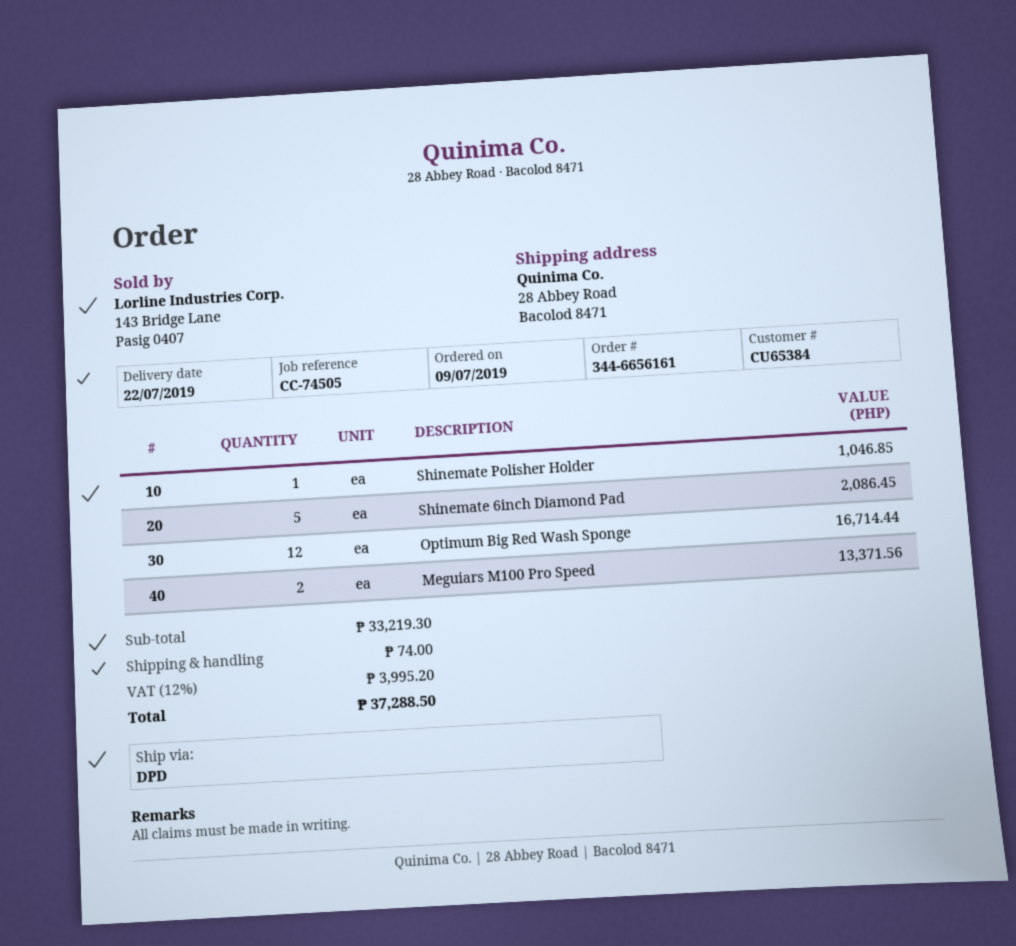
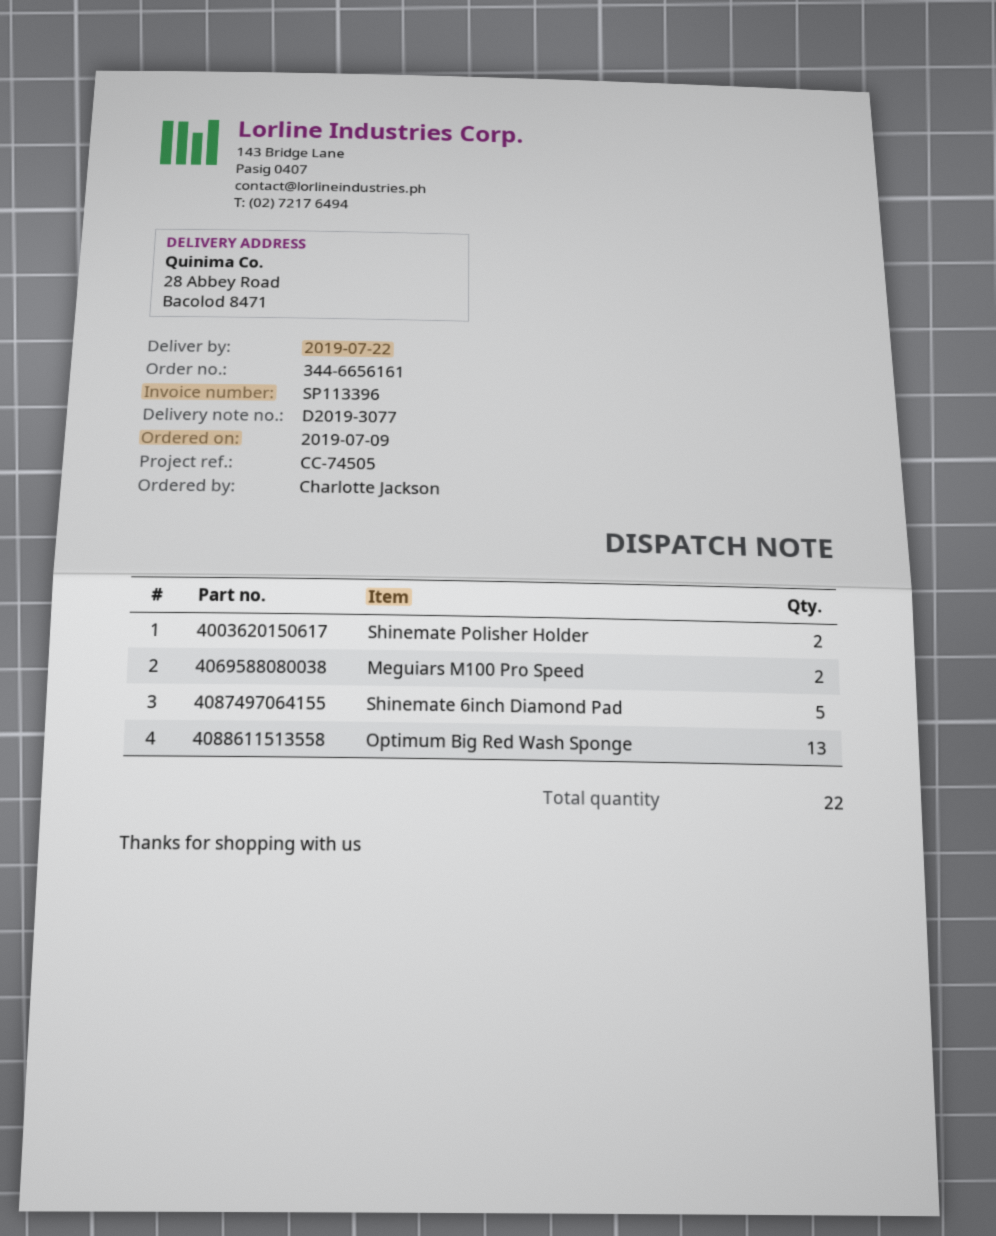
Shinemate Polisher Holder: 1 -> 2
Optimum Big Red Wash Sponge: 12 -> 13

